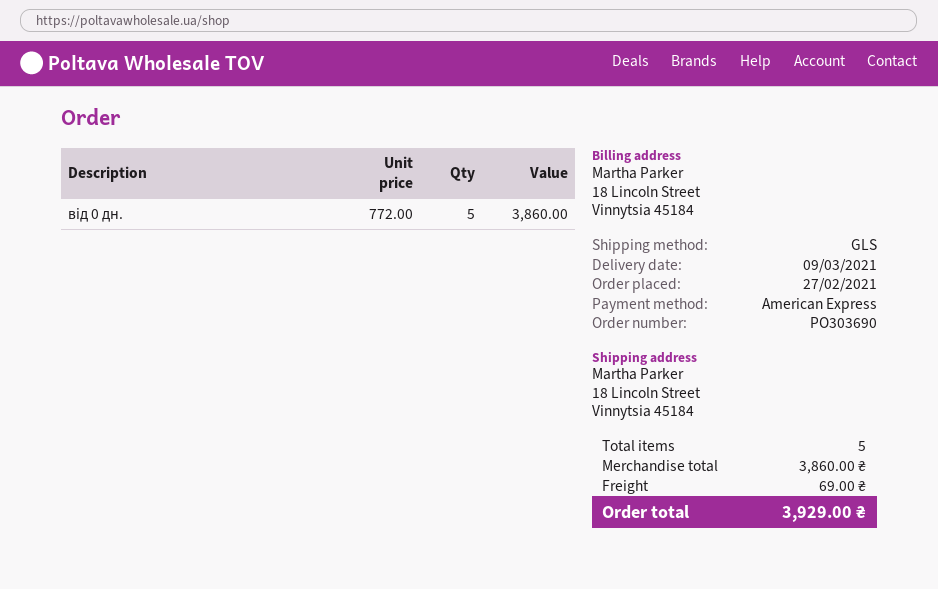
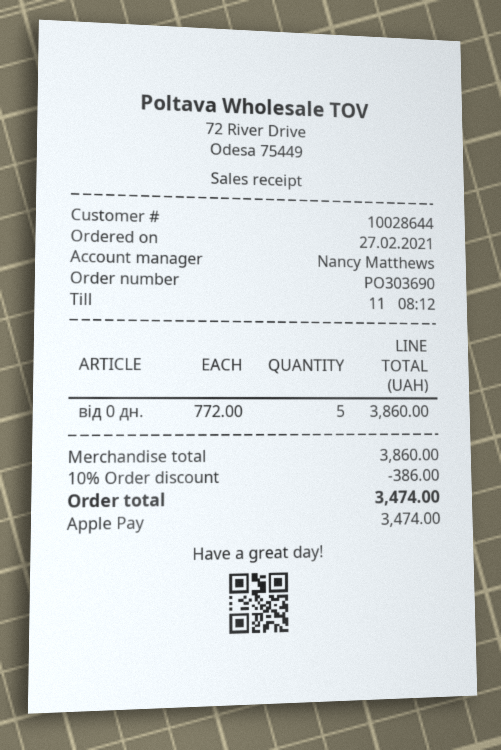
payment method: American Express -> Apple Pay
discount: none -> 10% = 386.00
shipping: 69.00 -> none
total: 3929.00 -> 3474.00

